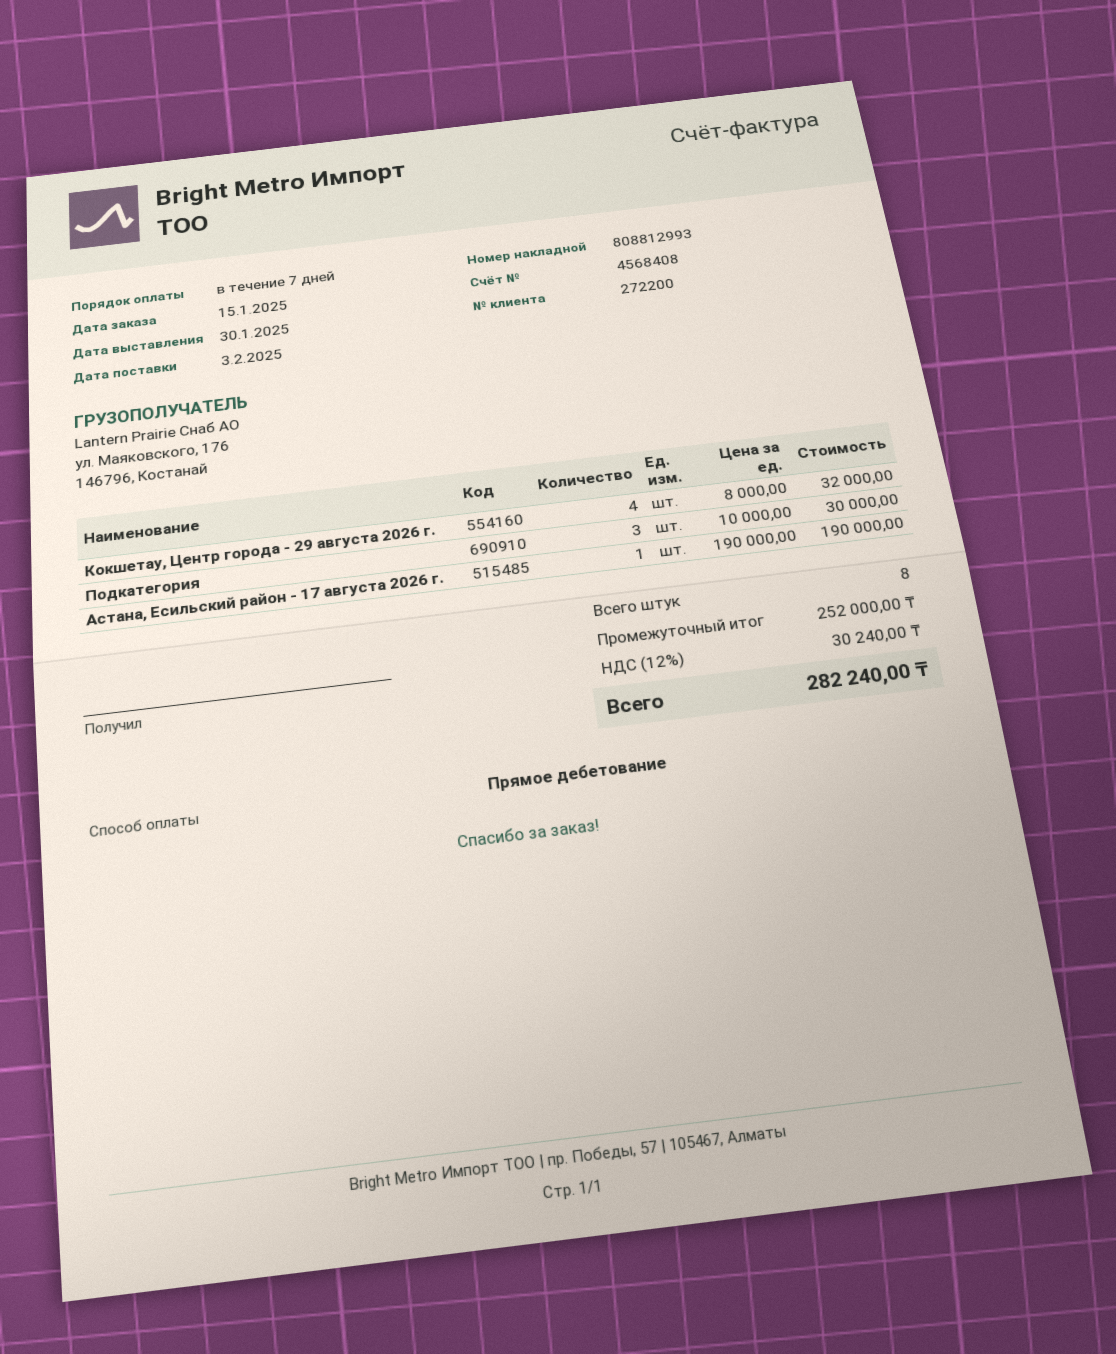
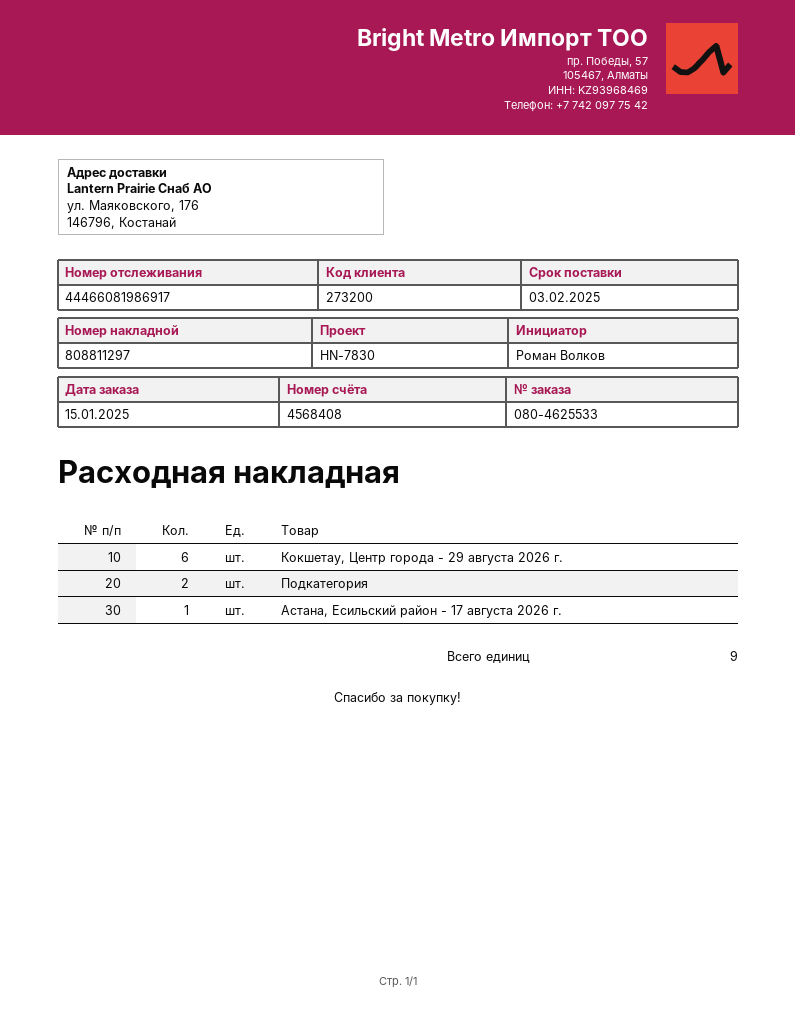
delivery note number: 808812993 -> 808811297
customer number: 272200 -> 273200
Кокшетау, Центр города - 29 августа 2026 г.: 4 -> 6
Подкатегория: 3 -> 2
total quantity: 8 -> 9

